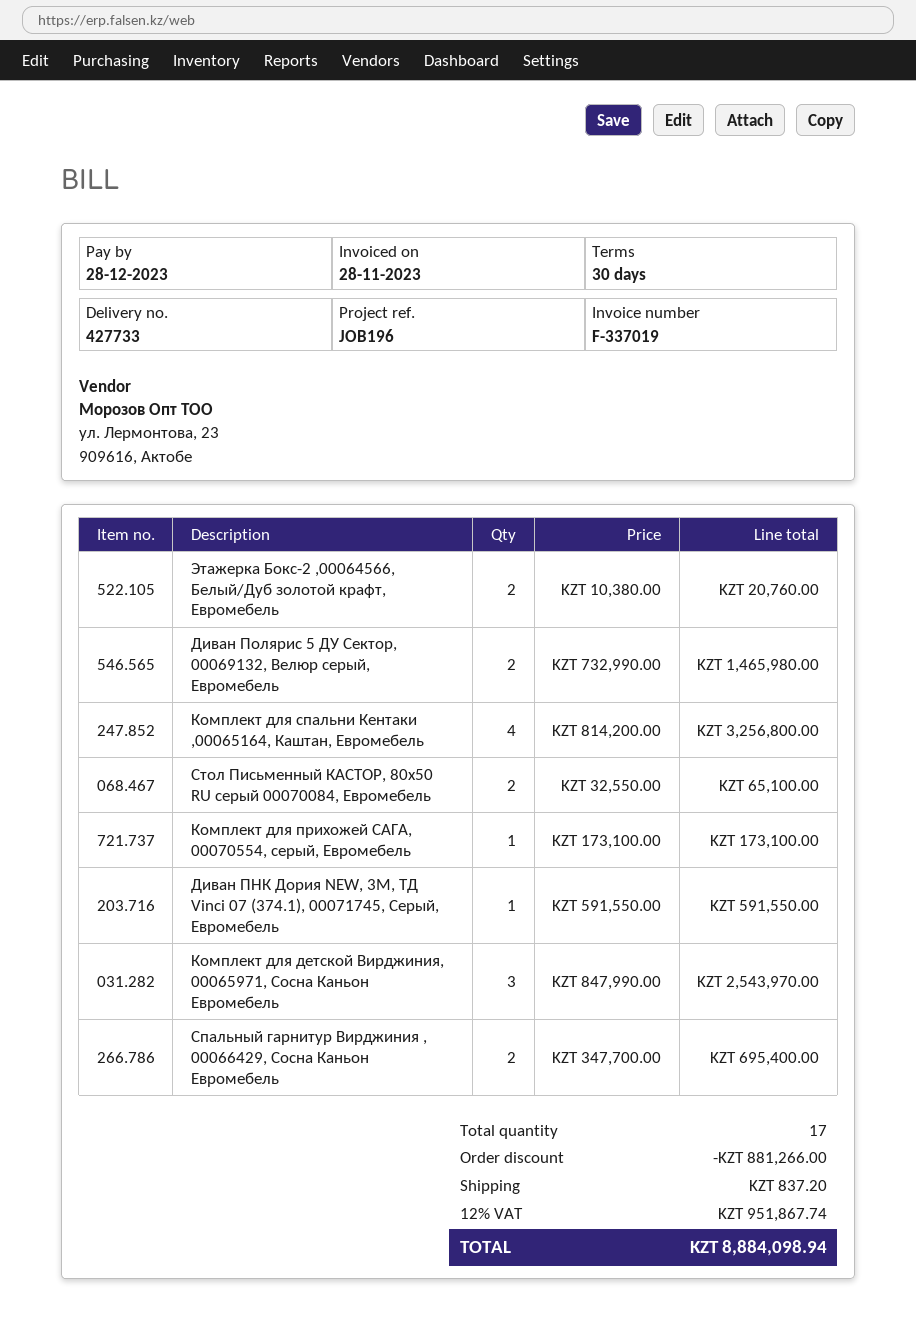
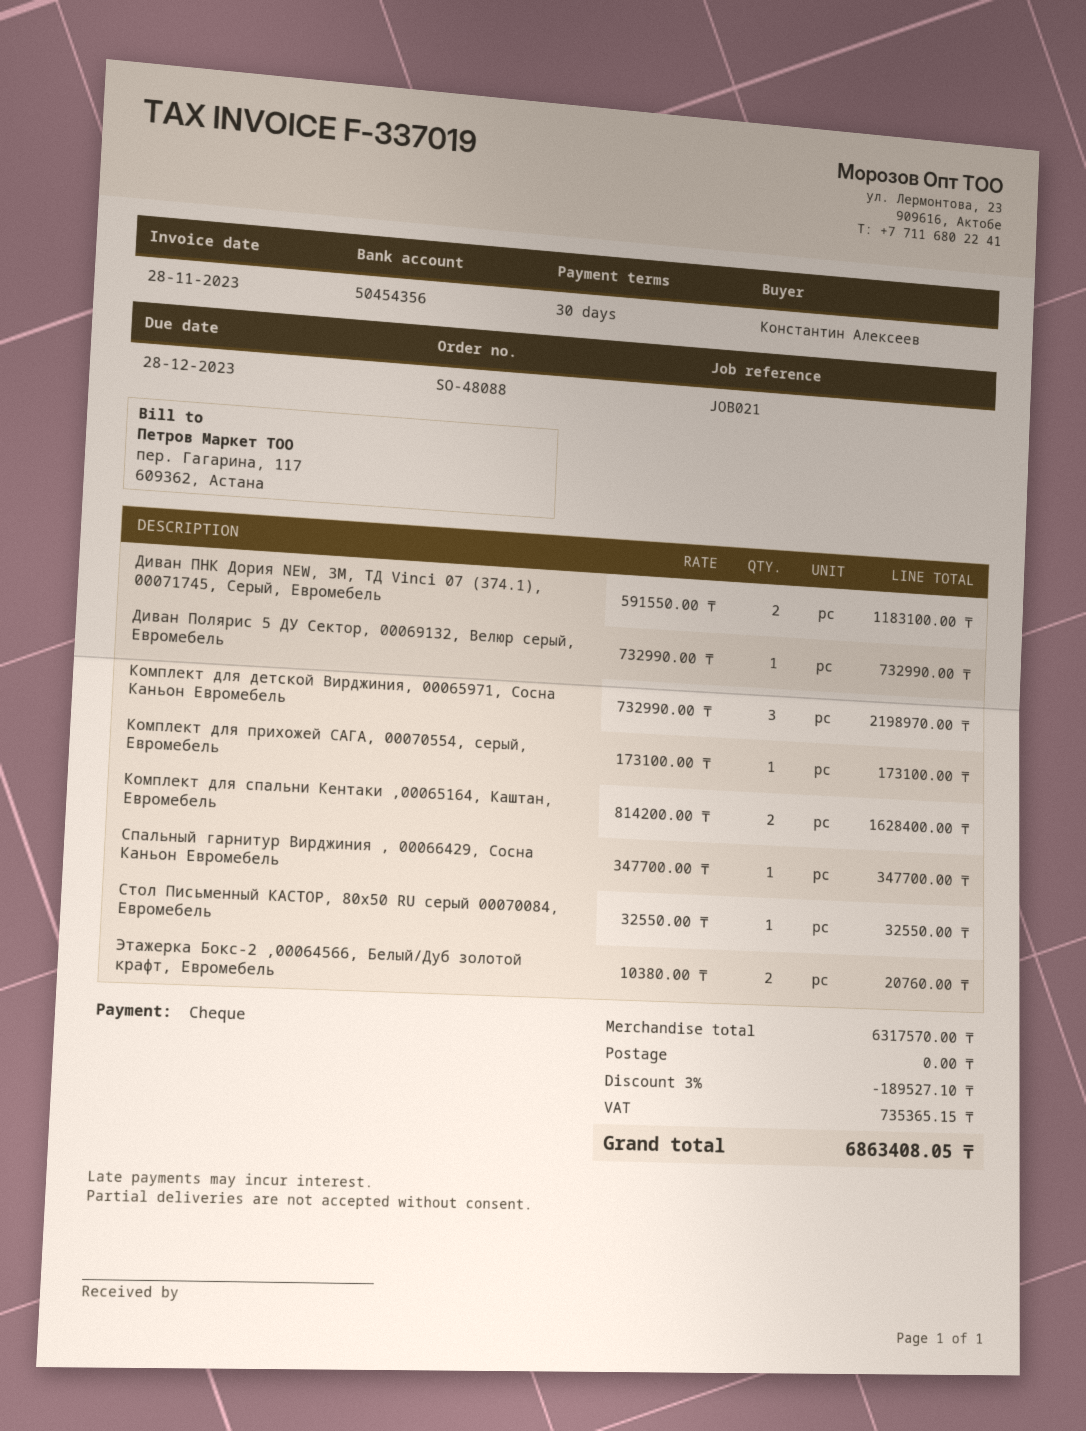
reference: JOB196 -> JOB021
Диван Полярис 5 ДУ Сектор, 00069132, Велюр серый, Евромебель: 2 x 732990.00 = 1465980.00 -> 1 x 732990.00 = 732990.00
Комплект для спальни Кентаки ,00065164, Каштан, Евромебель: 4 x 814200.00 = 3256800.00 -> 2 x 814200.00 = 1628400.00
Стол Письменный КАСТОР, 80х50 RU серый 00070084, Евромебель: 2 x 32550.00 = 65100.00 -> 1 x 32550.00 = 32550.00
Диван ПНК Дория NEW, 3М, ТД Vinci 07 (374.1), 00071745, Серый, Евромебель: 1 x 591550.00 = 591550.00 -> 2 x 591550.00 = 1183100.00
Комплект для детской Вирджиния, 00065971, Сосна Каньон Евромебель: 3 x 847990.00 = 2543970.00 -> 3 x 732990.00 = 2198970.00
Спальный гарнитур Вирджиния , 00066429, Сосна Каньон Евромебель: 2 x 347700.00 = 695400.00 -> 1 x 347700.00 = 347700.00
discount: 881266.00 -> 189527.10
shipping: 837.20 -> 0.00
tax: 951867.74 -> 735365.15
total: 8884098.94 -> 6863408.05

